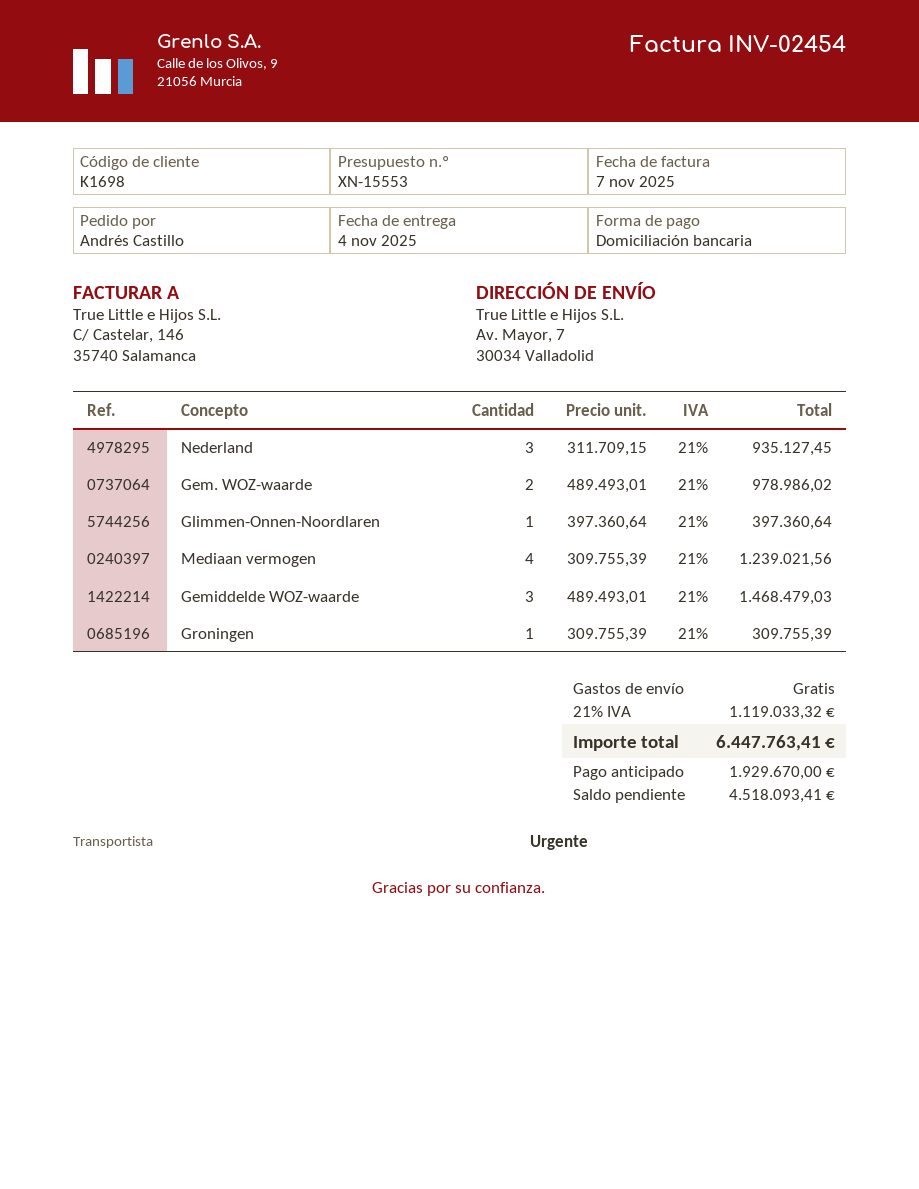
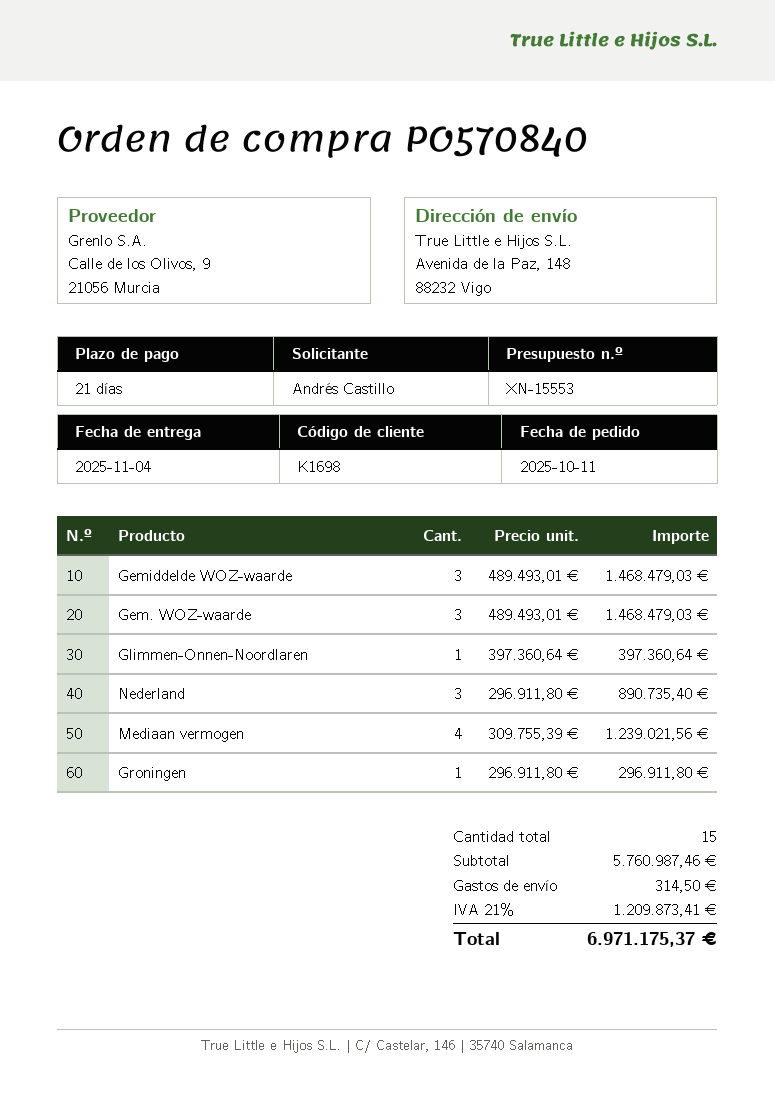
ship to: Av. Mayor, 7, 30034 Valladolid -> Avenida de la Paz, 148, 88232 Vigo
Nederland: 3 x 311709.15 = 935127.45 -> 3 x 296911.80 = 890735.40
Gem. WOZ-waarde: 2 x 489493.01 = 978986.02 -> 3 x 489493.01 = 1468479.03
Groningen: 1 x 309755.39 = 309755.39 -> 1 x 296911.80 = 296911.80
shipping: 0.00 -> 314.50
tax: 21% = 1119033.32 -> 21% = 1209873.41
total: 6447763.41 -> 6971175.37

